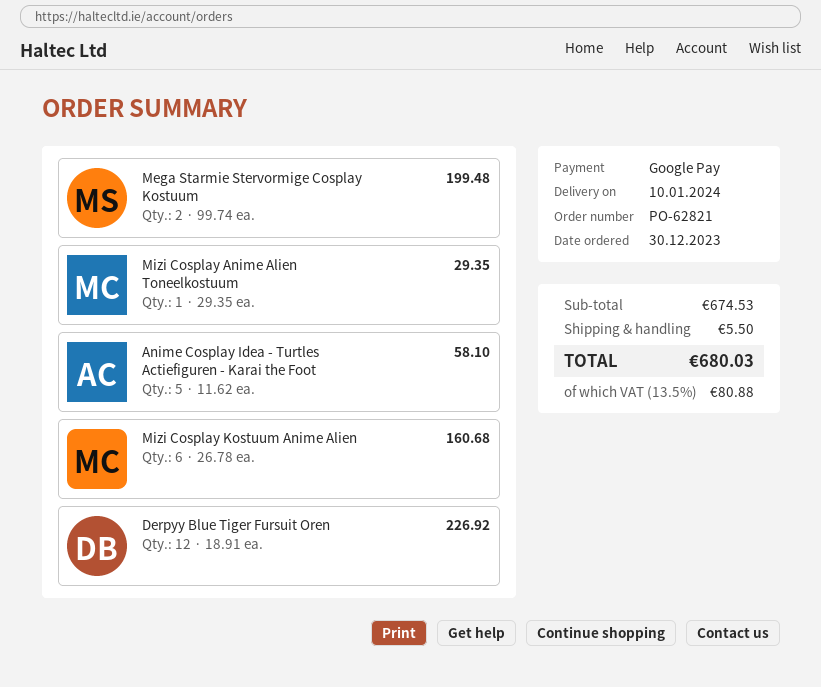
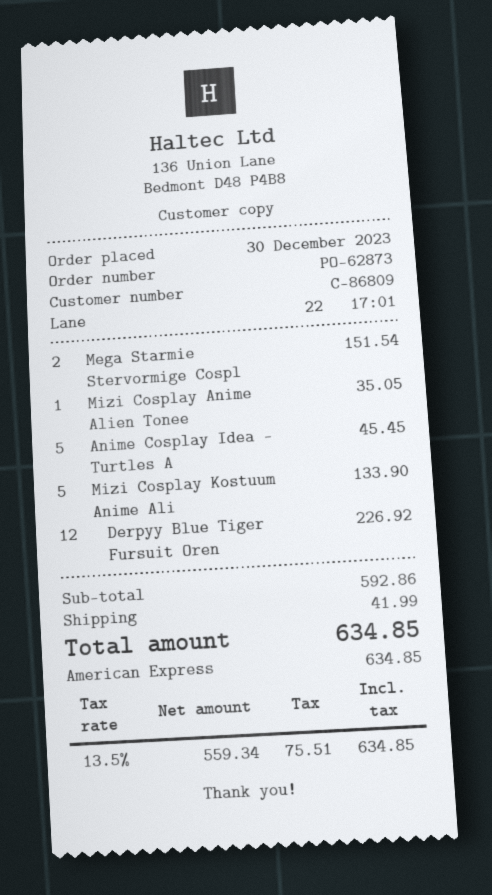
order number: PO-62821 -> PO-62873
payment method: Google Pay -> American Express
Mega Starmie Stervormige Cosplay Kostuum: 2 for 199.48 -> 2 for 151.54
Mizi Cosplay Anime Alien Toneelkostuum: 1 for 29.35 -> 1 for 35.05
Anime Cosplay Idea - Turtles Actiefiguren - Karai the Foot: 5 for 58.10 -> 5 for 45.45
Mizi Cosplay Kostuum Anime Alien: 6 for 160.68 -> 5 for 133.90
subtotal: 674.53 -> 592.86
shipping: 5.50 -> 41.99
tax: 13.5% = 80.88 -> 13.5% = 75.51
total: 680.03 -> 634.85

